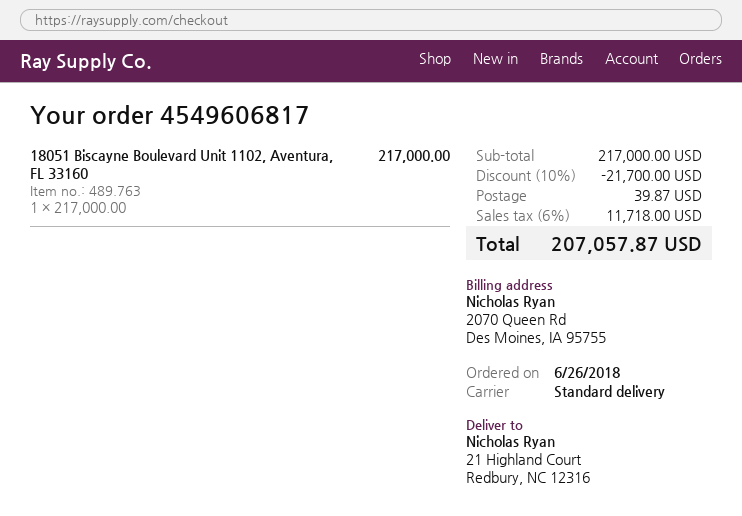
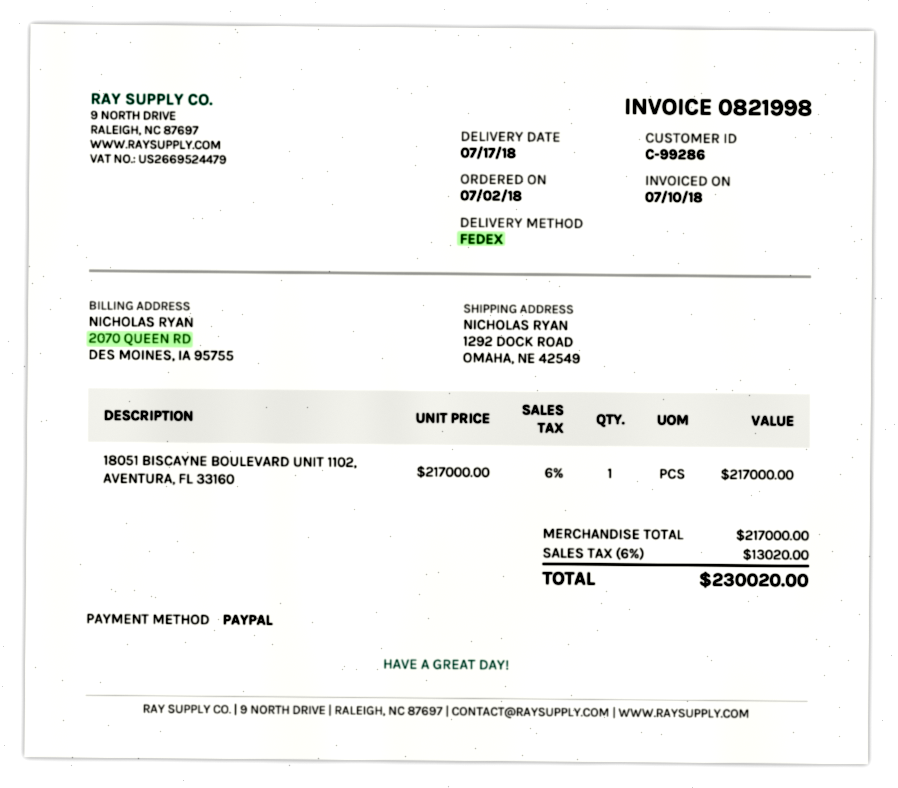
order date: 2018-06-26 -> 2018-07-02
shipping method: standard -> FedEx
ship to: 21 Highland Court, Redbury, NC 12316 -> 1292 DOCK ROAD, OMAHA, NE 42549
discount: 10% = 21700.00 -> none
shipping: 39.87 -> none
tax: 6% = 11718.00 -> 6% = 13020.00
total: 207057.87 -> 230020.00

